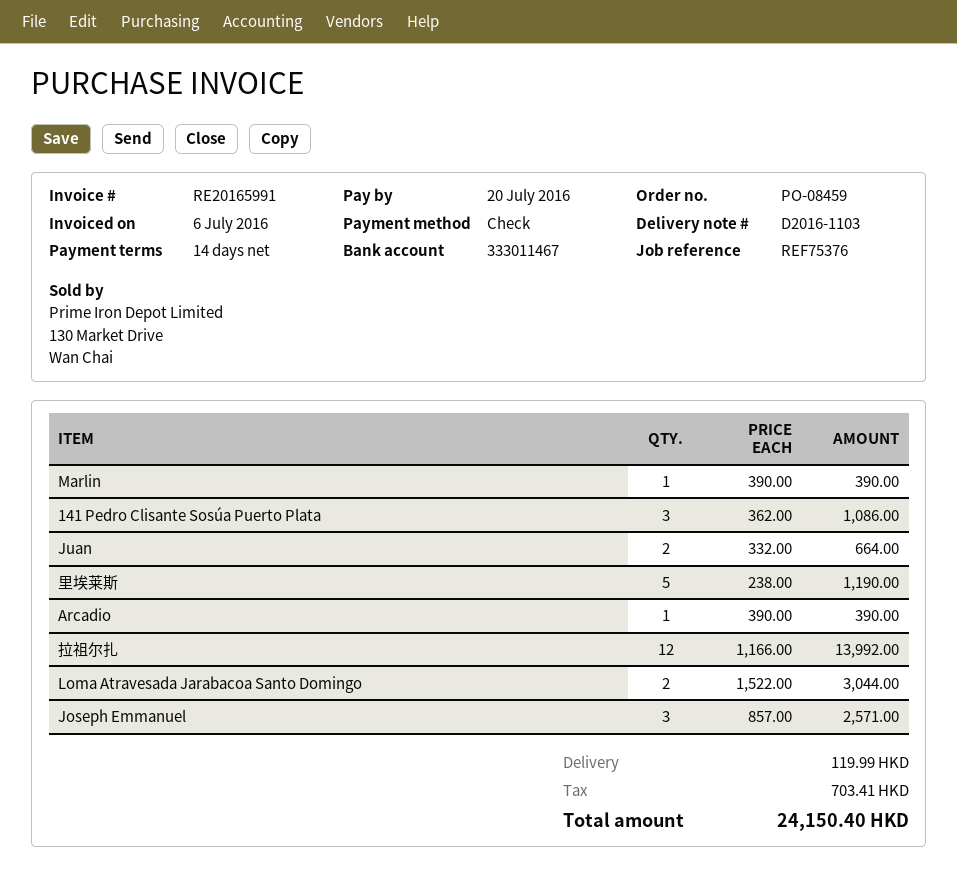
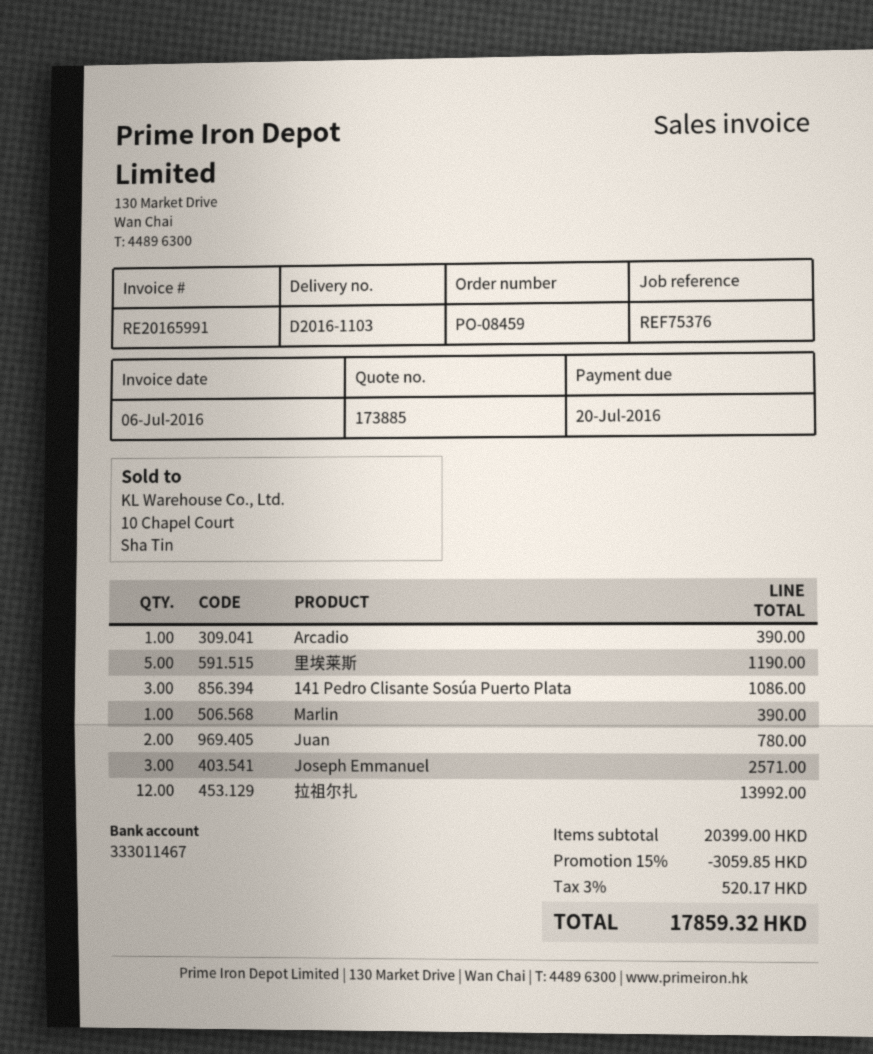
Juan: 2 for 664.00 -> 2 for 780.00
Loma Atravesada Jarabacoa Santo Domingo: 2 for 3044.00 -> none
discount: none -> 15% = 3059.85
shipping: 119.99 -> none
tax: 703.41 -> 520.17
total: 24150.40 -> 17859.32

